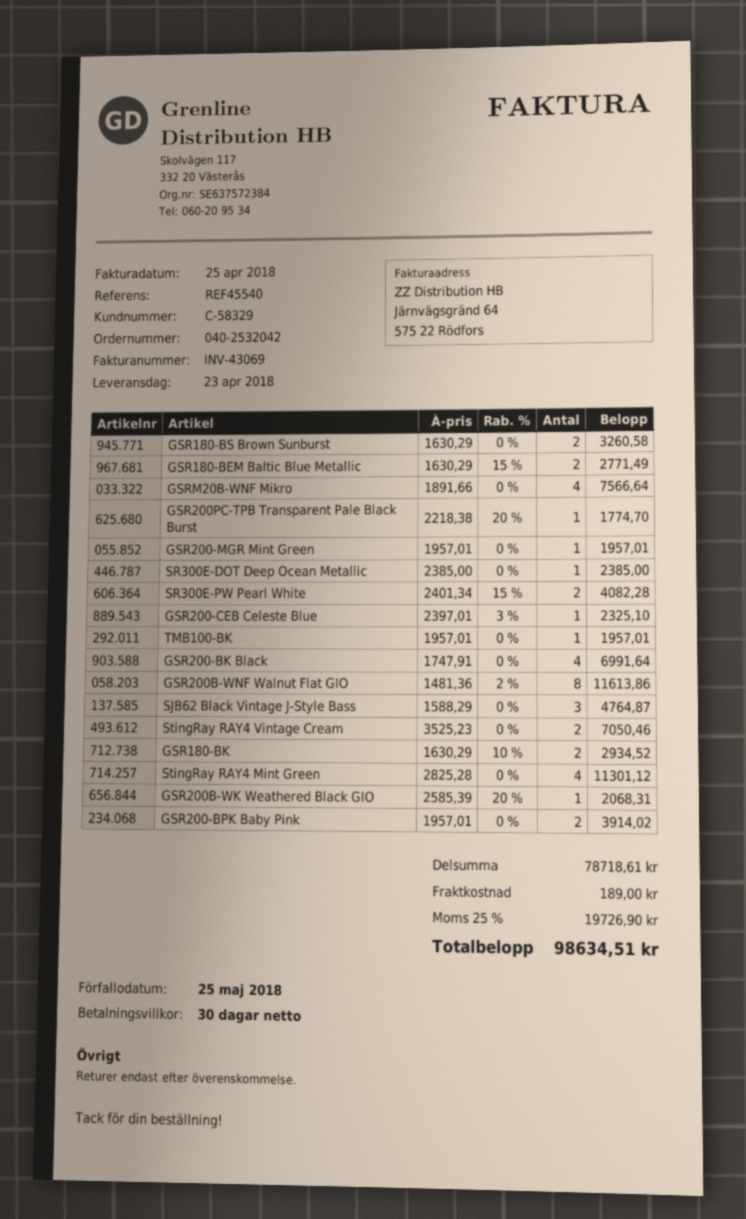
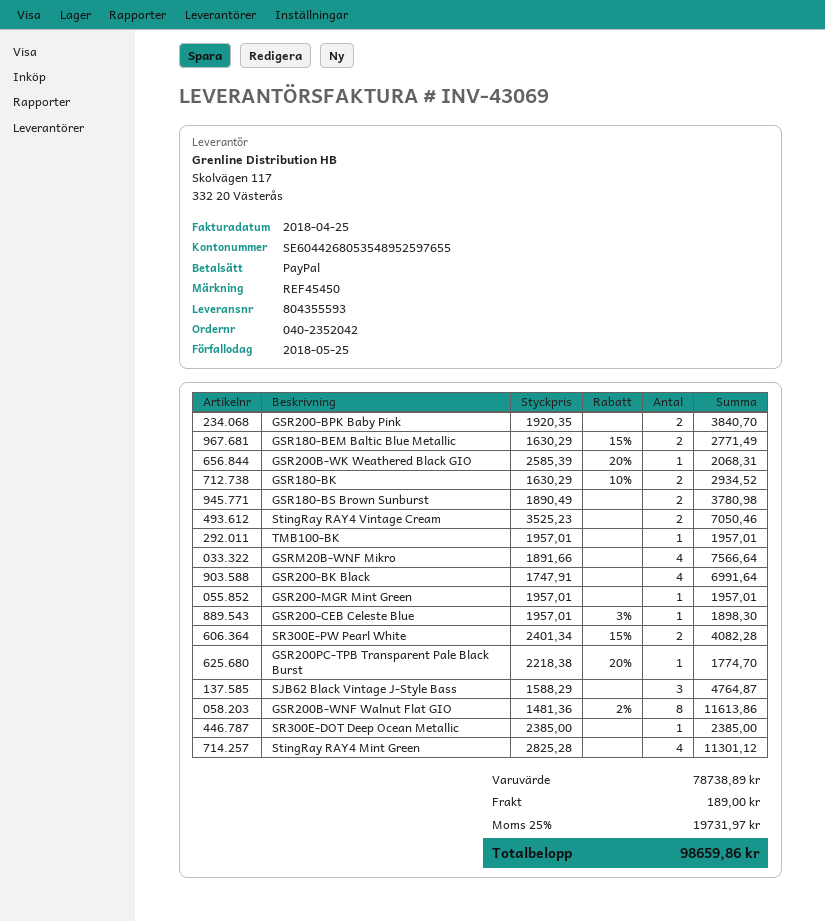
order number: 040-2532042 -> 040-2352042
reference: REF45540 -> REF45450
GSR180-BS Brown Sunburst: 2 x 1630.29 = 3260.58 -> 2 x 1890.49 = 3780.98
GSR200-CEB Celeste Blue: 1 x 2397.01 - 3% = 2325.10 -> 1 x 1957.01 - 3% = 1898.30
GSR200-BPK Baby Pink: 2 x 1957.01 = 3914.02 -> 2 x 1920.35 = 3840.70
subtotal: 78718.61 -> 78738.89
tax: 25% = 19726.90 -> 25% = 19731.97
total: 98634.51 -> 98659.86

